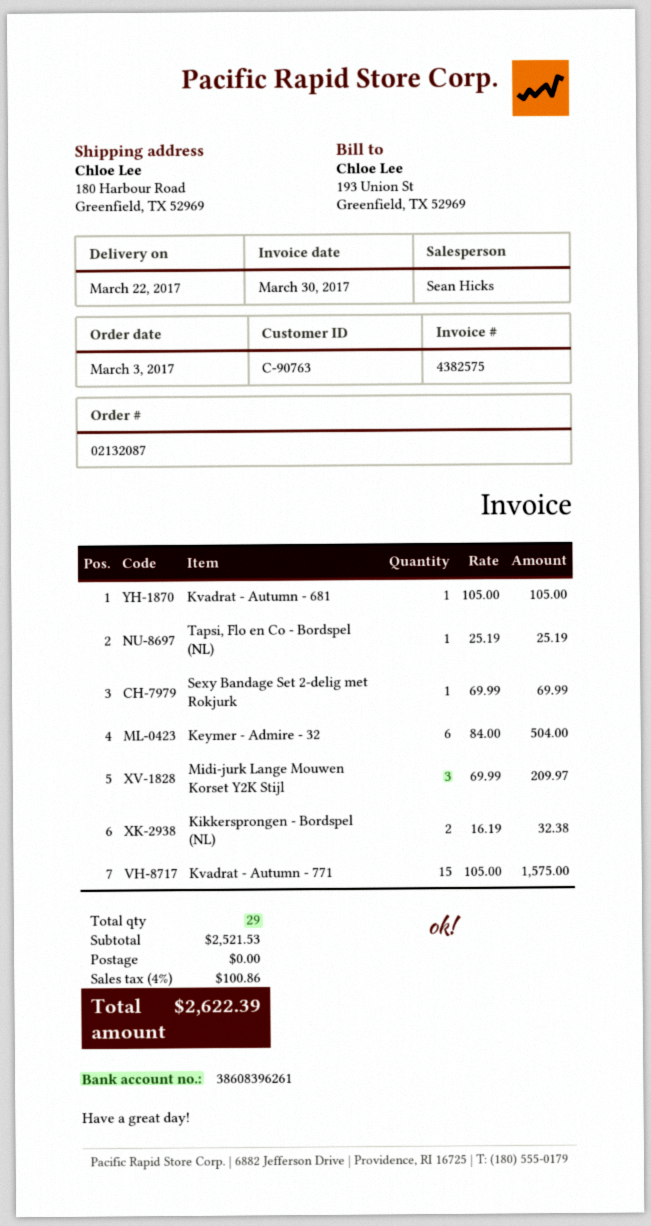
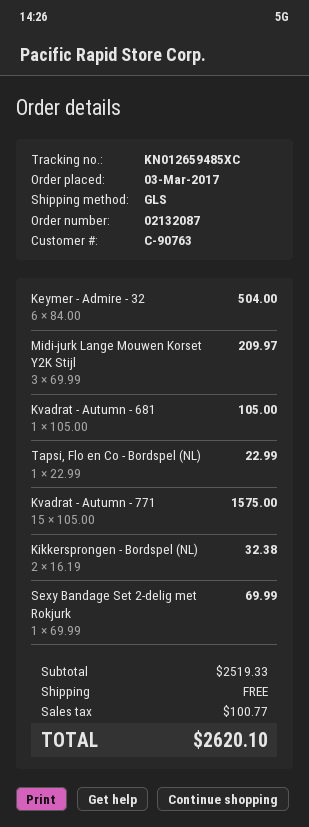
Tapsi, Flo en Co - Bordspel (NL): 1 x 25.19 = 25.19 -> 1 x 22.99 = 22.99
subtotal: 2521.53 -> 2519.33
tax: 100.86 -> 100.77
total: 2622.39 -> 2620.10

